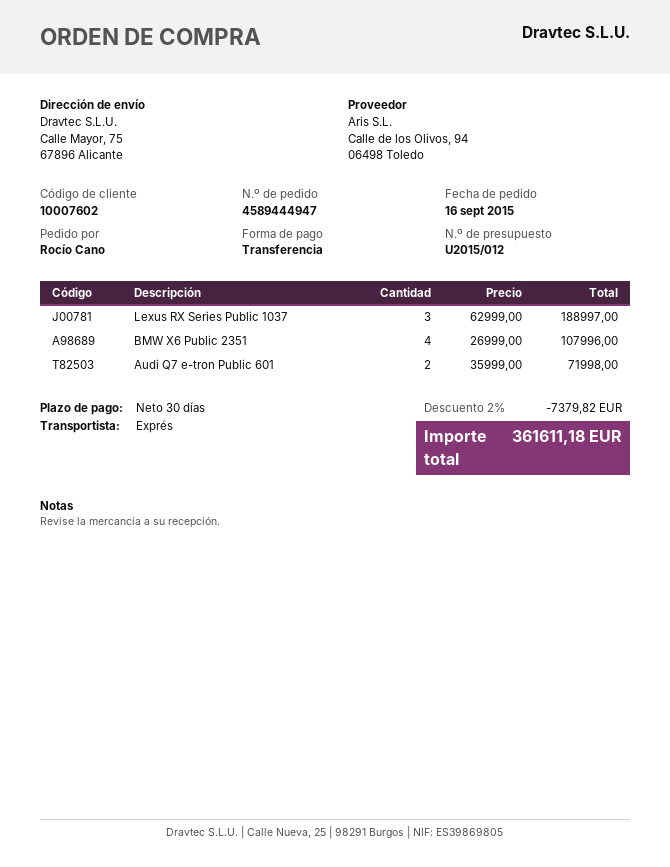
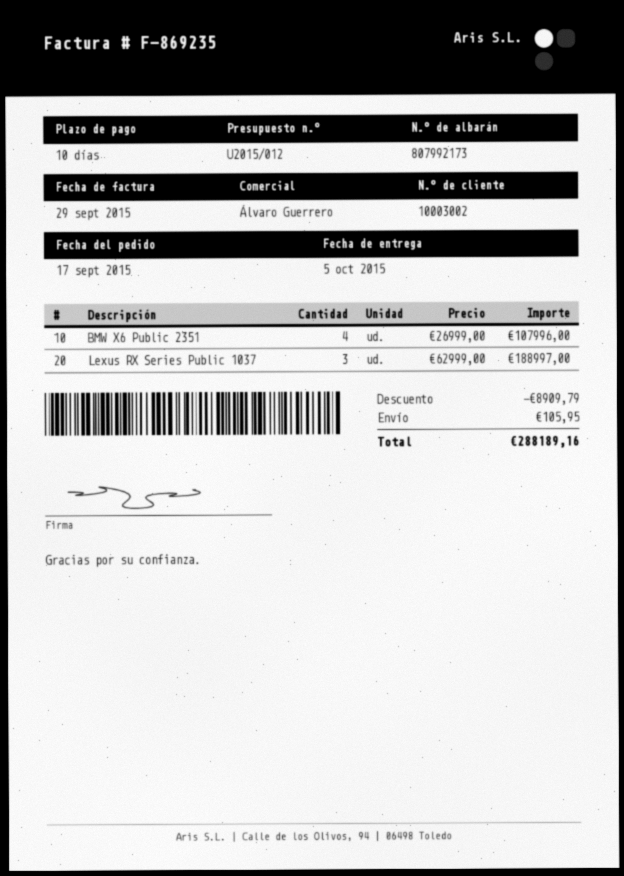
order date: 2015-09-16 -> 2015-09-17
payment terms: 30 days -> 10 days
customer number: 10007602 -> 10003002
Audi Q7 e-tron Public 601: 2 x 35999.00 = 71998.00 -> none
discount: 7379.82 -> 8909.79
shipping: none -> 105.95
total: 361611.18 -> 288189.16

